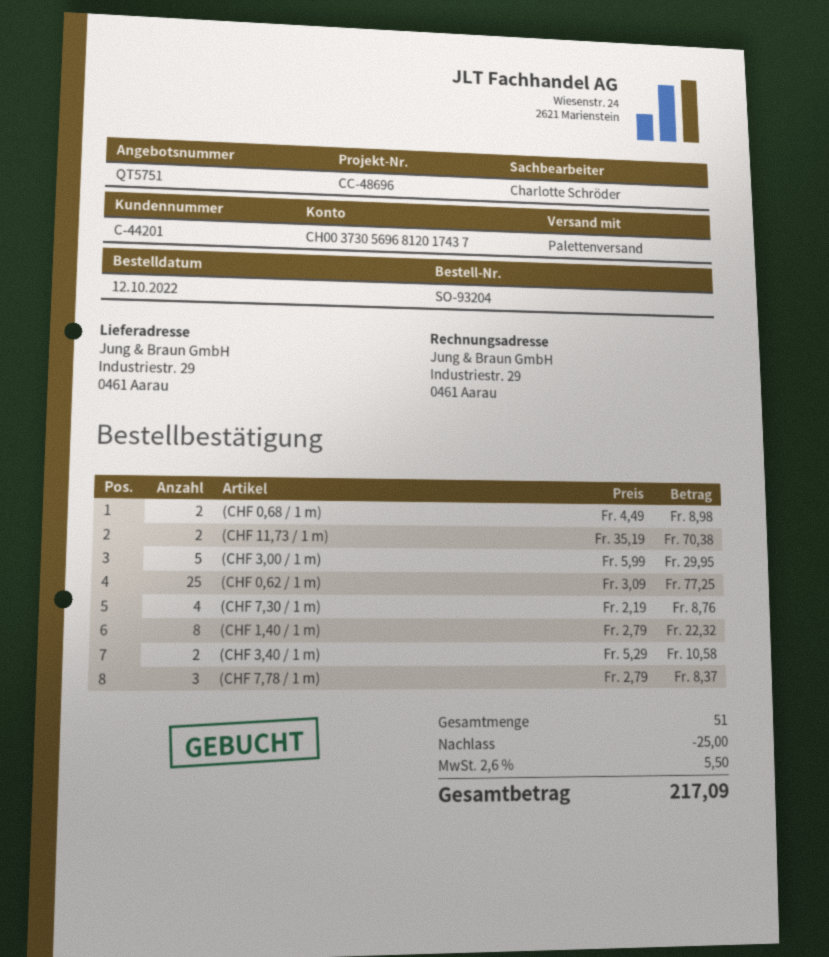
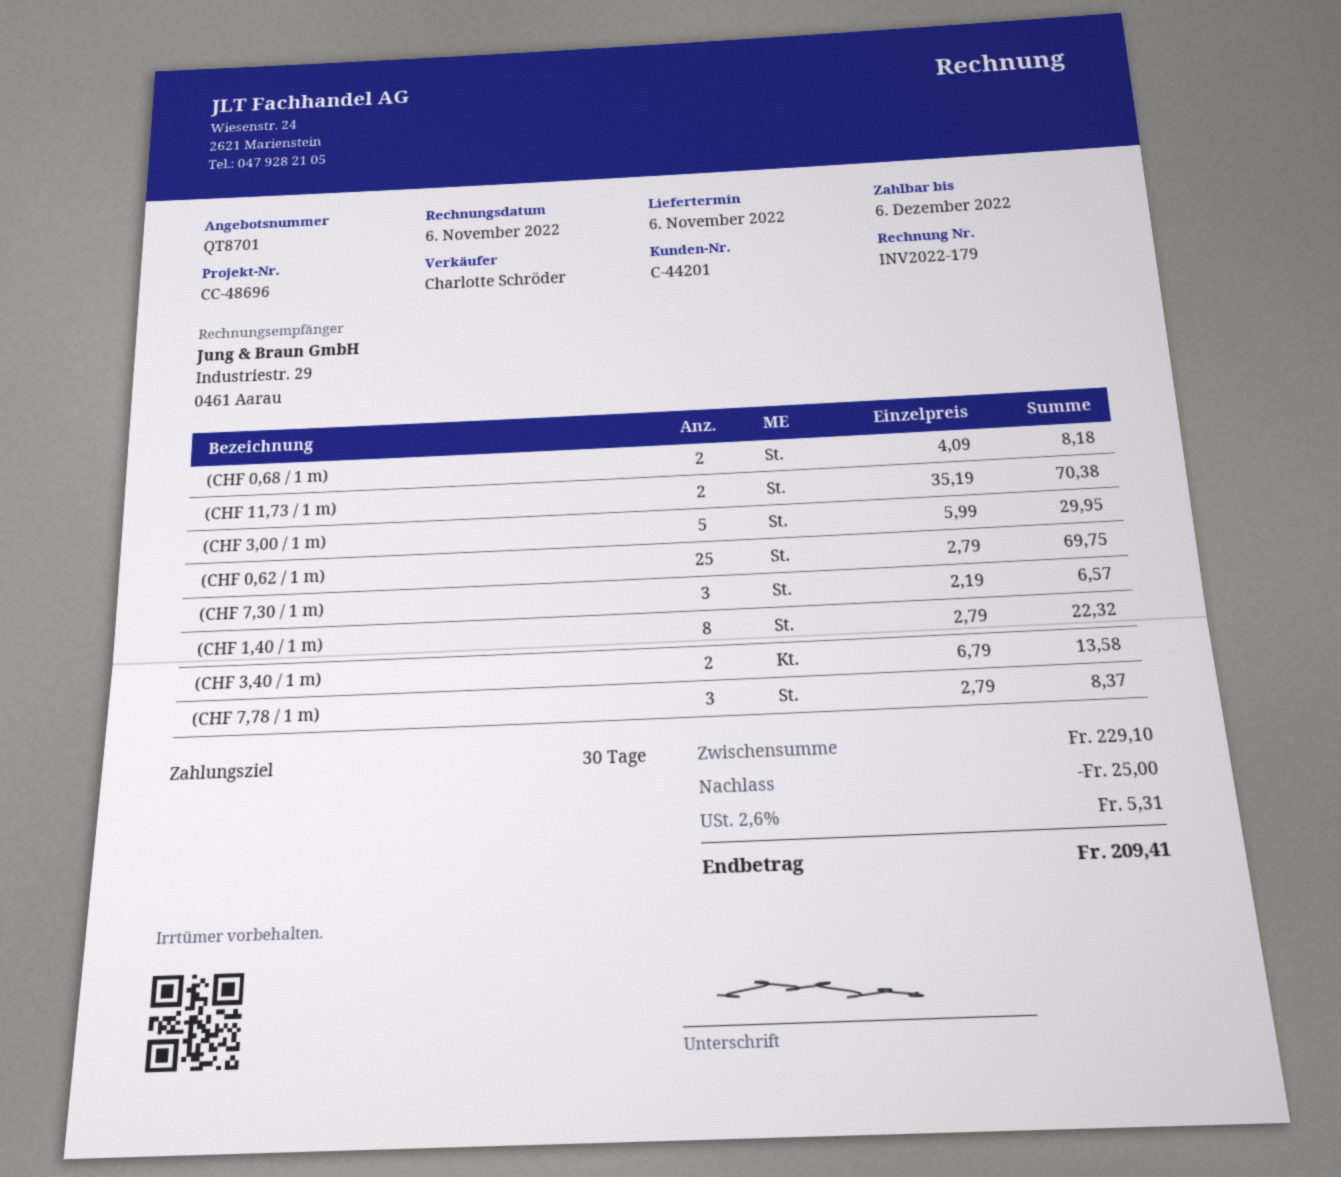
quote number: QT5751 -> QT8701
(CHF 0,68 / 1 m): 2 x 4.49 = 8.98 -> 2 x 4.09 = 8.18
(CHF 0,62 / 1 m): 25 x 3.09 = 77.25 -> 25 x 2.79 = 69.75
(CHF 7,30 / 1 m): 4 x 2.19 = 8.76 -> 3 x 2.19 = 6.57
(CHF 3,40 / 1 m): 2 x 5.29 = 10.58 -> 2 x 6.79 = 13.58
tax: 2.6% = 5.50 -> 2.6% = 5.31
total: 217.09 -> 209.41

